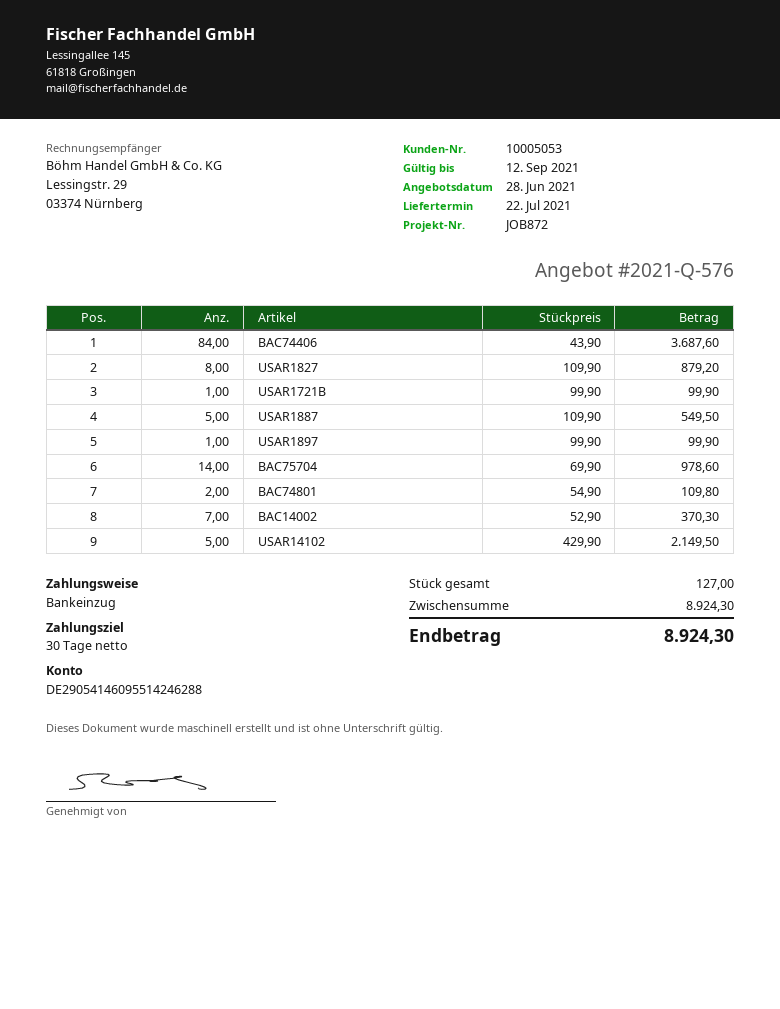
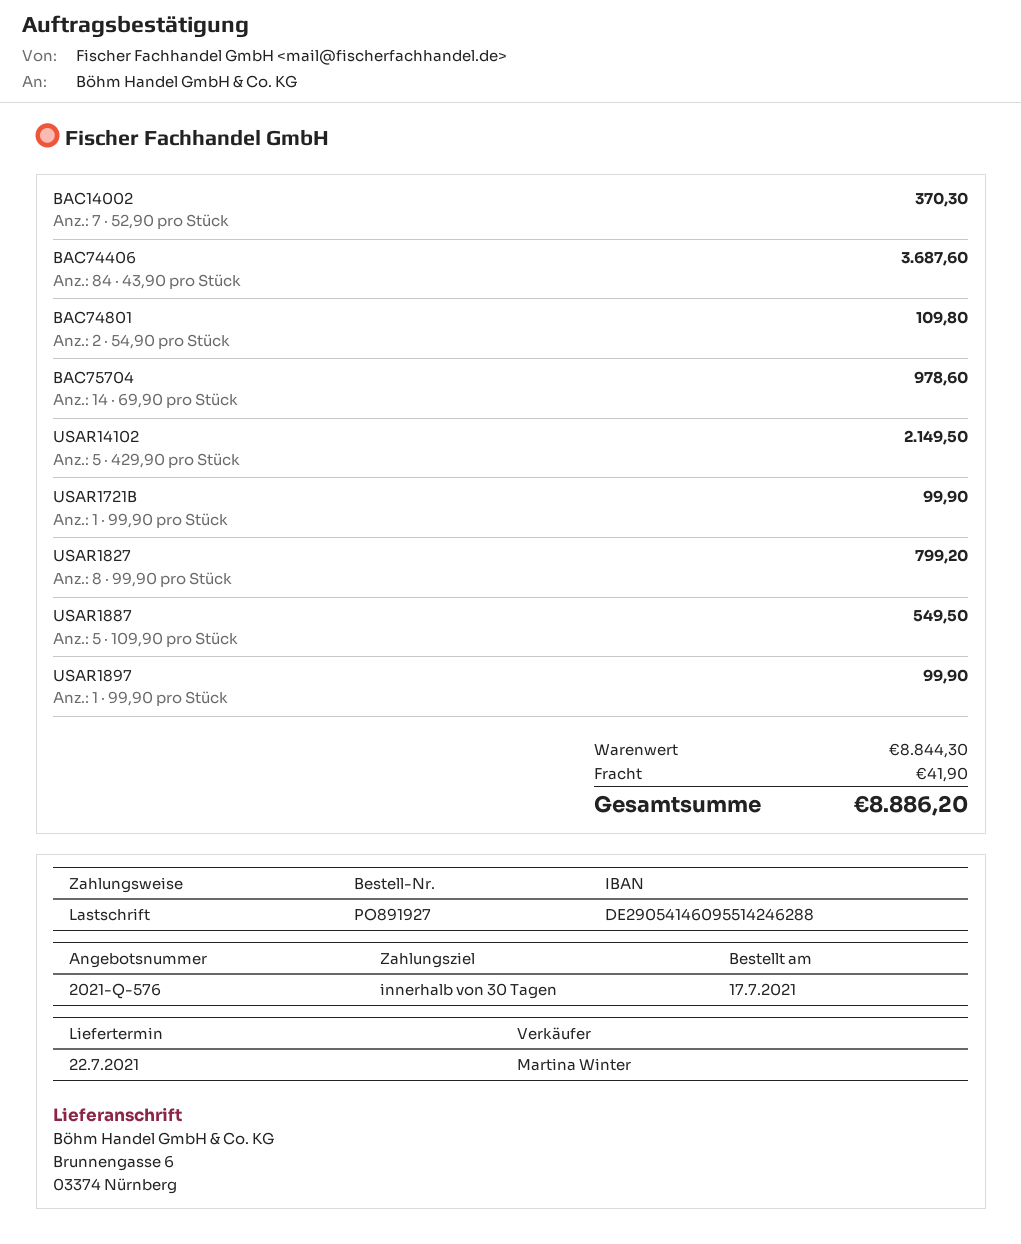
USAR1827: 8 x 109.90 = 879.20 -> 8 x 99.90 = 799.20
subtotal: 8924.30 -> 8844.30
shipping: none -> 41.90
total: 8924.30 -> 8886.20

